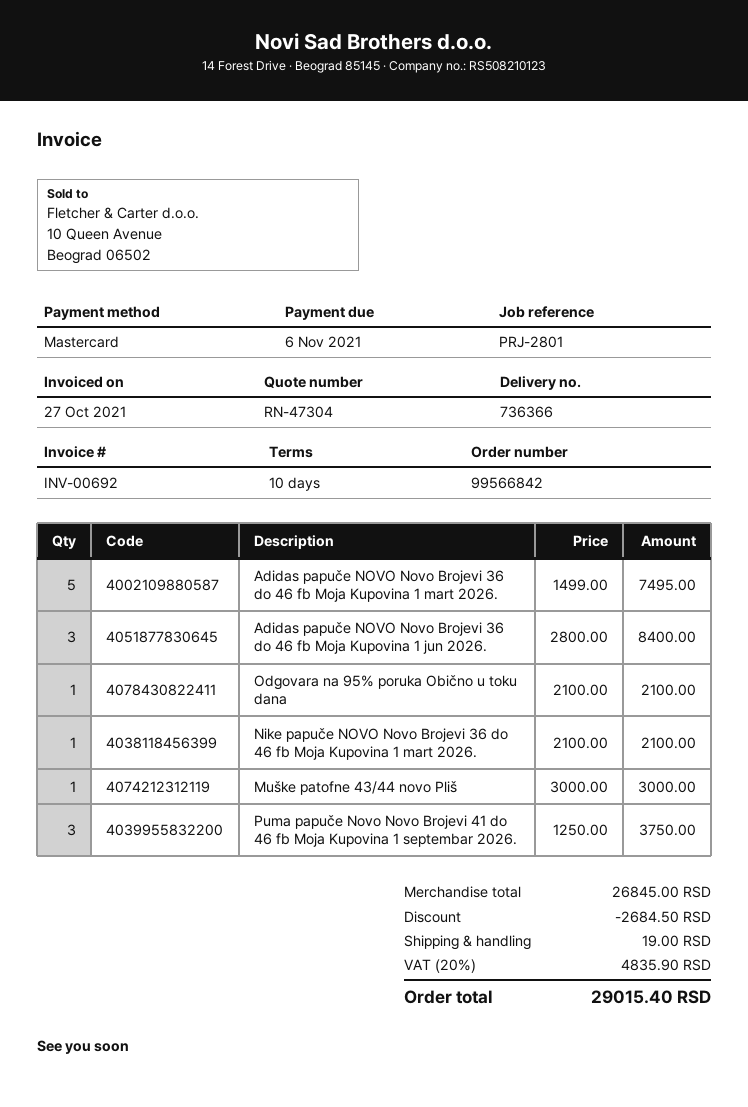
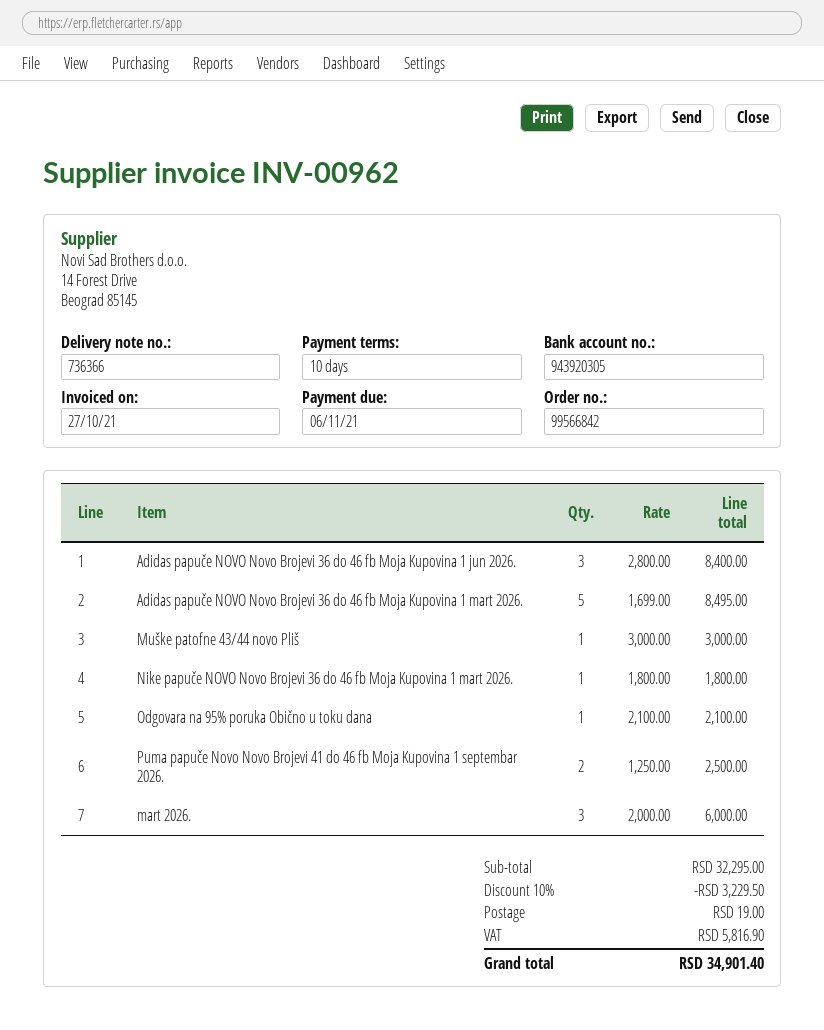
invoice number: INV-00692 -> INV-00962
Adidas papuče NOVO Novo Brojevi 36 do 46 fb Moja Kupovina 1 mart 2026.: 5 x 1499.00 = 7495.00 -> 5 x 1699.00 = 8495.00
Nike papuče NOVO Novo Brojevi 36 do 46 fb Moja Kupovina 1 mart 2026.: 1 x 2100.00 = 2100.00 -> 1 x 1800.00 = 1800.00
Puma papuče Novo Novo Brojevi 41 do 46 fb Moja Kupovina 1 septembar 2026.: 3 x 1250.00 = 3750.00 -> 2 x 1250.00 = 2500.00
mart 2026.: none -> 3 x 2000.00 = 6000.00
subtotal: 26845.00 -> 32295.00
discount: 2684.50 -> 3229.50
tax: 4835.90 -> 5816.90
total: 29015.40 -> 34901.40

